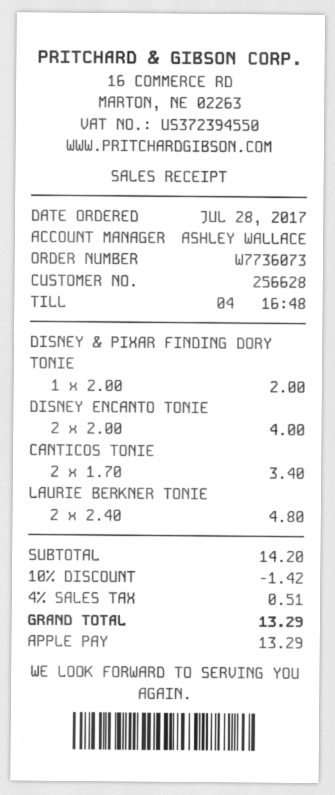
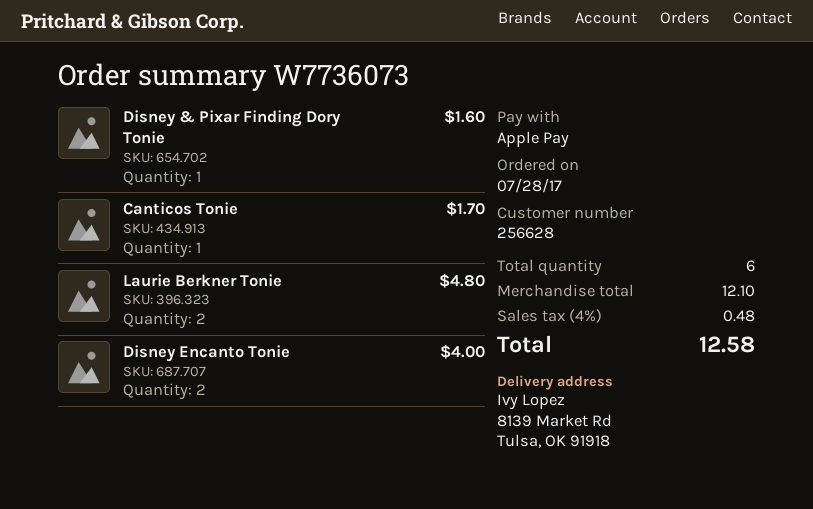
DISNEY & PIXAR FINDING DORY TONIE: 1 for 2.00 -> 1 for 1.60
CANTICOS TONIE: 2 for 3.40 -> 1 for 1.70
subtotal: 14.20 -> 12.10
discount: 10% = 1.42 -> none
tax: 4% = 0.51 -> 4% = 0.48
total: 13.29 -> 12.58

